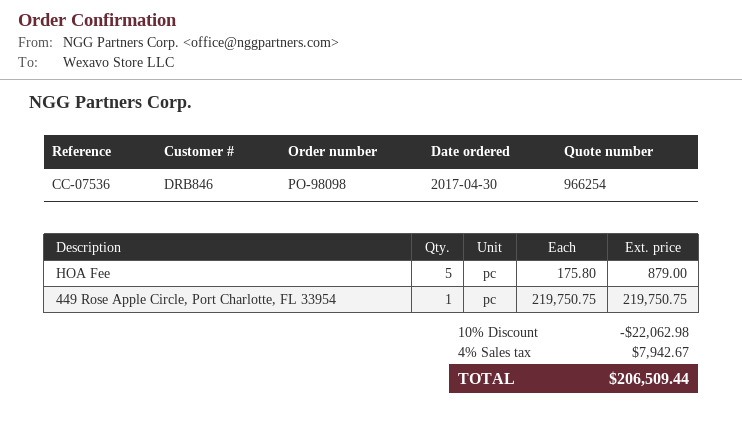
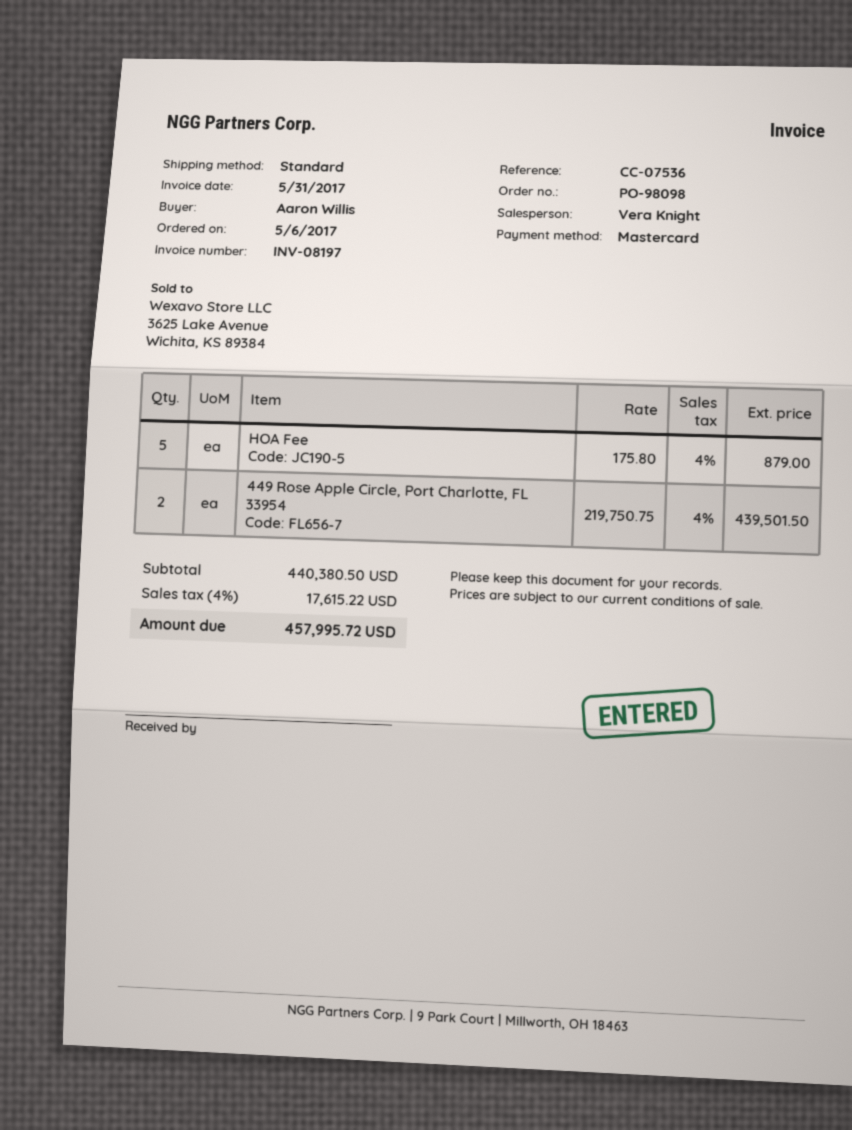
order date: 2017-04-30 -> 2017-05-06
449 Rose Apple Circle, Port Charlotte, FL 33954: 1 x 219750.75 = 219750.75 -> 2 x 219750.75 = 439501.50
discount: 10% = 22062.98 -> none
tax: 4% = 7942.67 -> 4% = 17615.22
total: 206509.44 -> 457995.72

